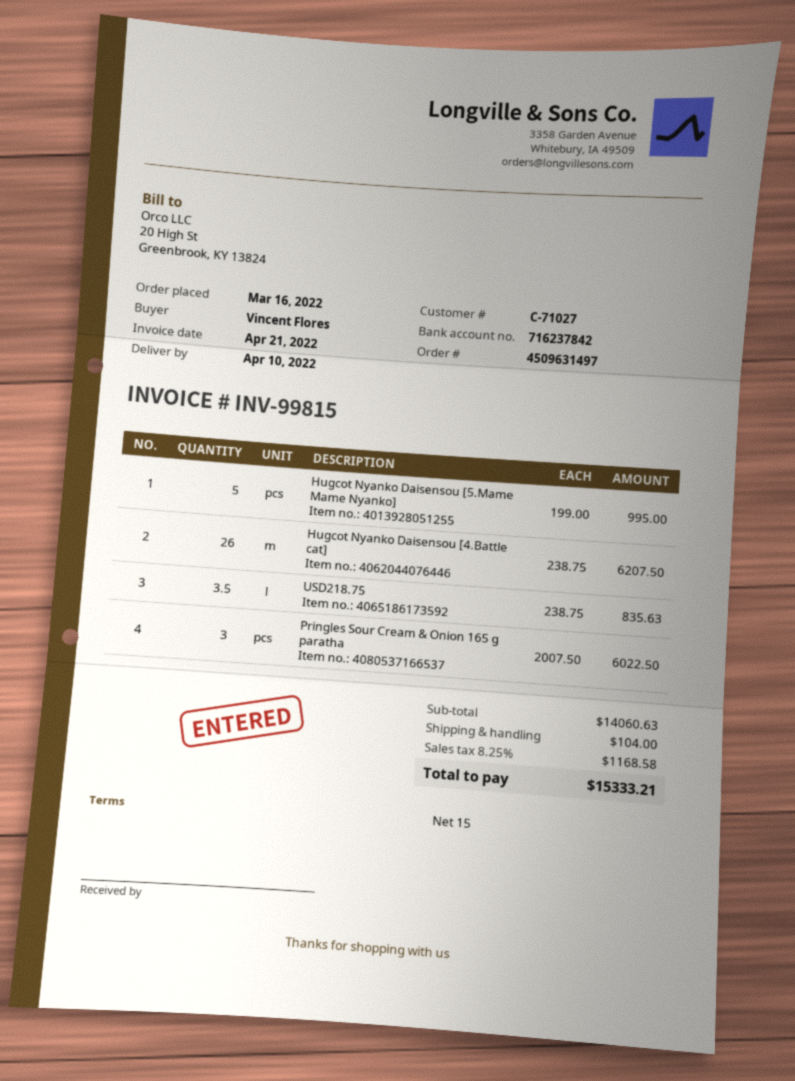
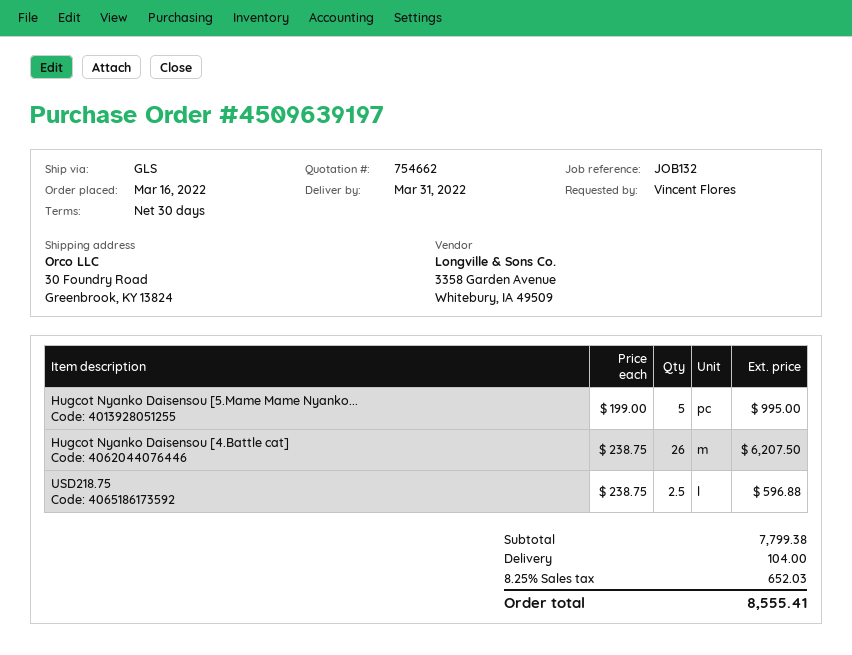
order number: 4509631497 -> 4509639197
delivery date: 2022-04-10 -> 2022-03-31
payment terms: 15 days -> 30 days
USD218.75: 3.5 x 238.75 = 835.63 -> 2.5 x 238.75 = 596.88
Pringles Sour Cream & Onion 165 g paratha: 3 x 2007.50 = 6022.50 -> none
subtotal: 14060.63 -> 7799.38
tax: 8.25% = 1168.58 -> 8.25% = 652.03
total: 15333.21 -> 8555.41

